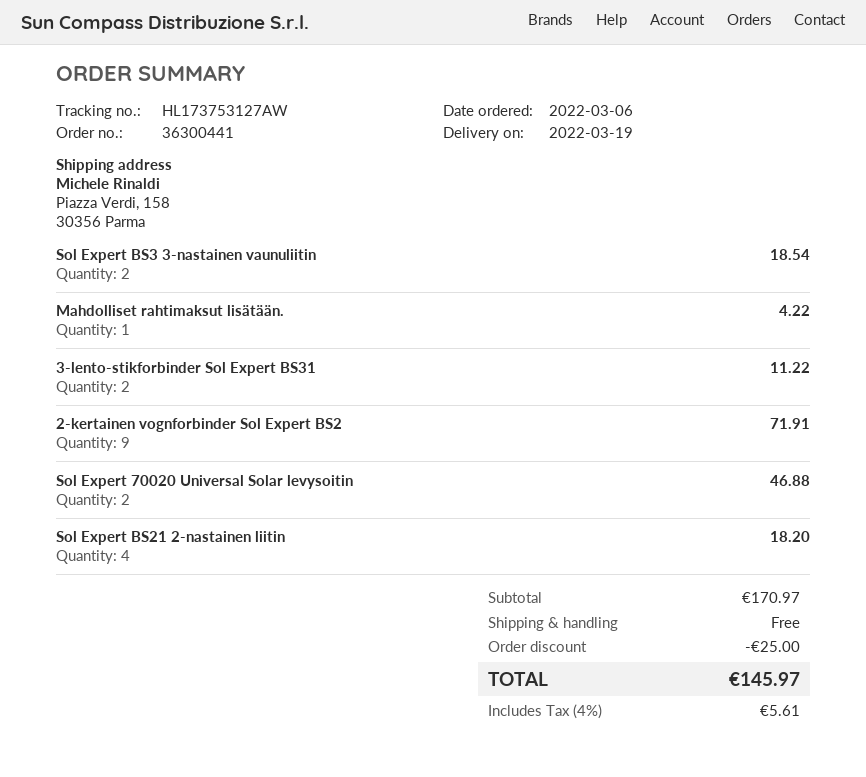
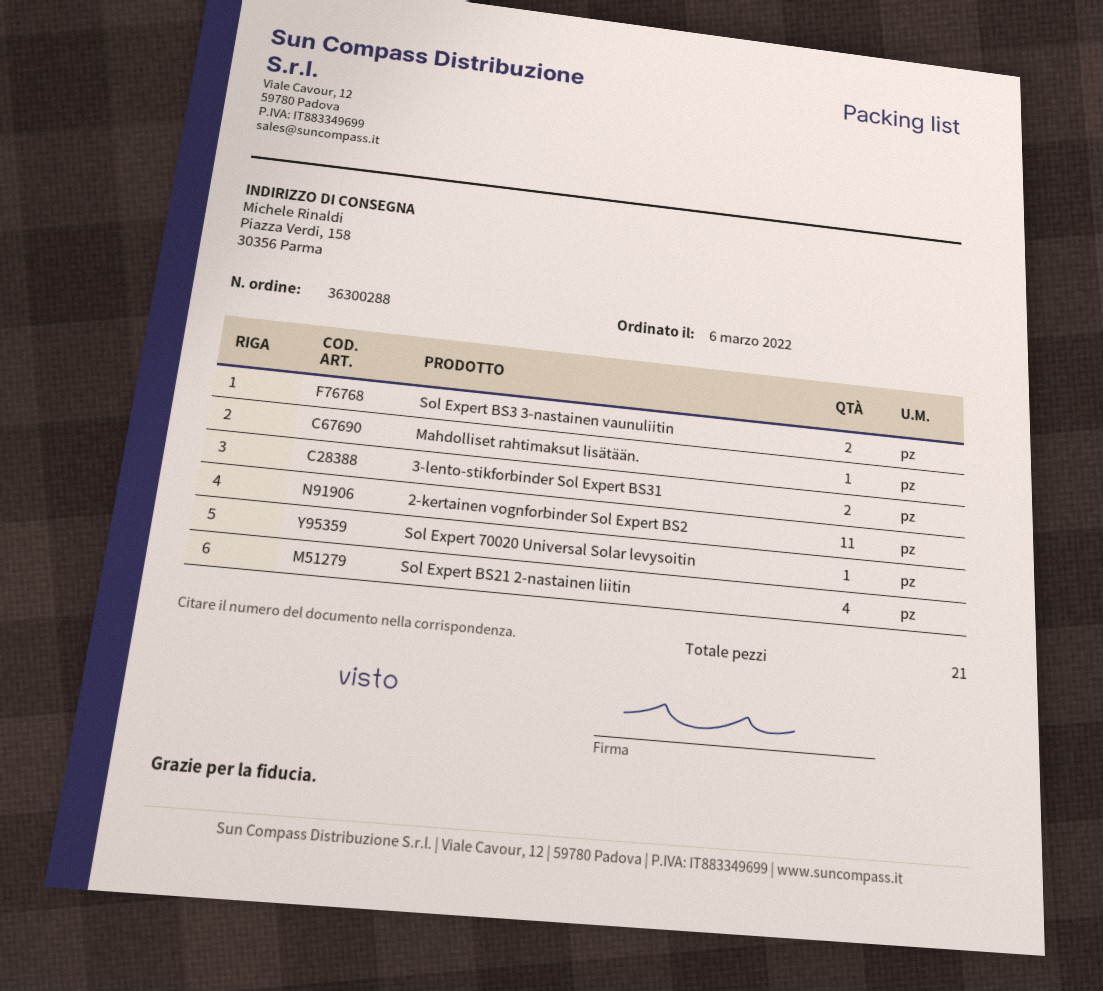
order number: 36300441 -> 36300288
2-kertainen vognforbinder Sol Expert BS2: 9 -> 11
Sol Expert 70020 Universal Solar levysoitin: 2 -> 1

